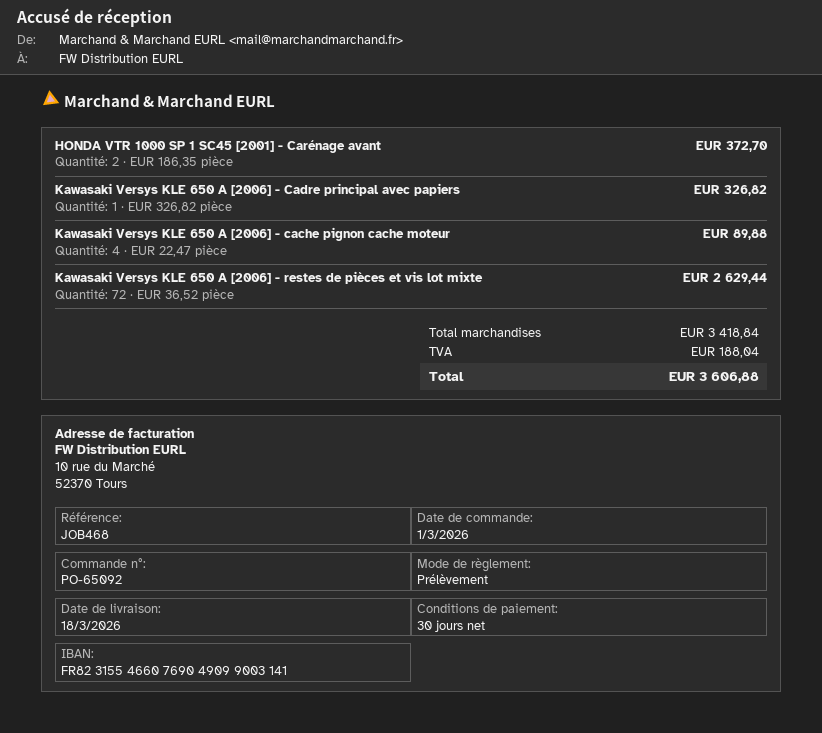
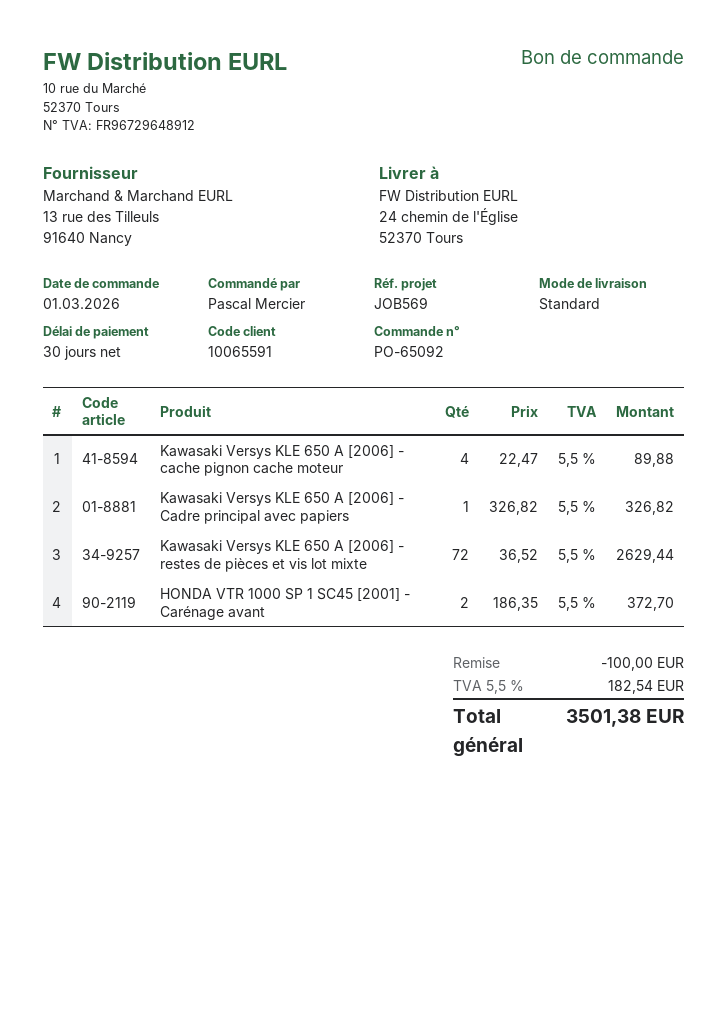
reference: JOB468 -> JOB569
discount: none -> 100.00
tax: 188.04 -> 182.54
total: 3606.88 -> 3501.38

